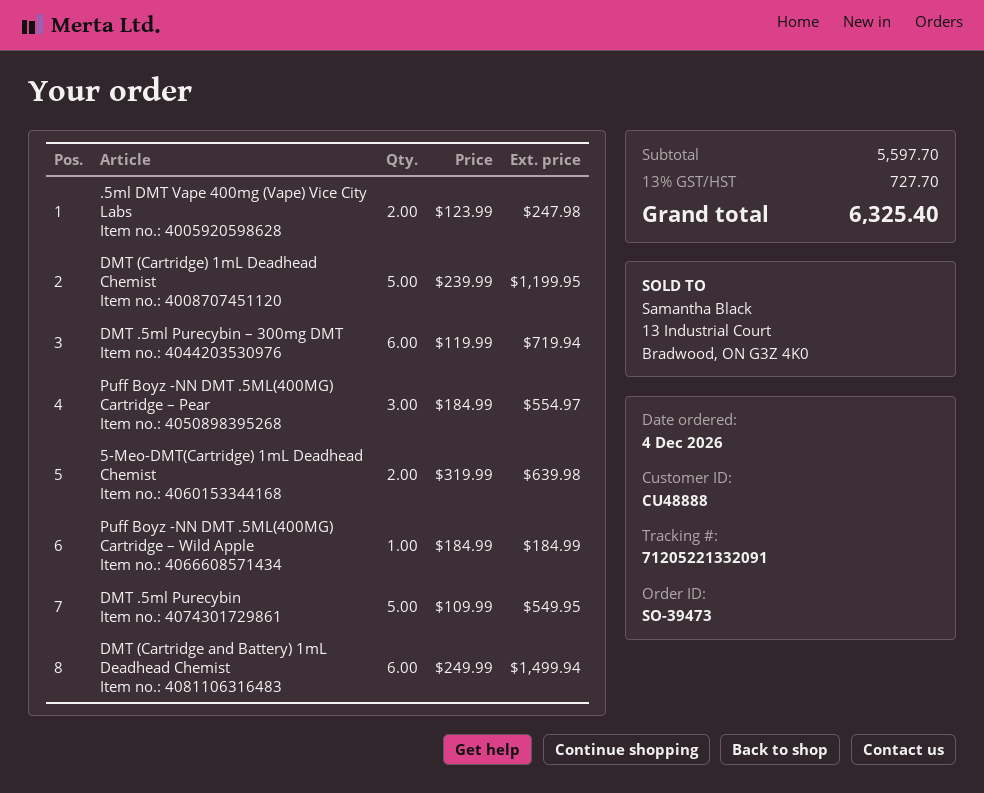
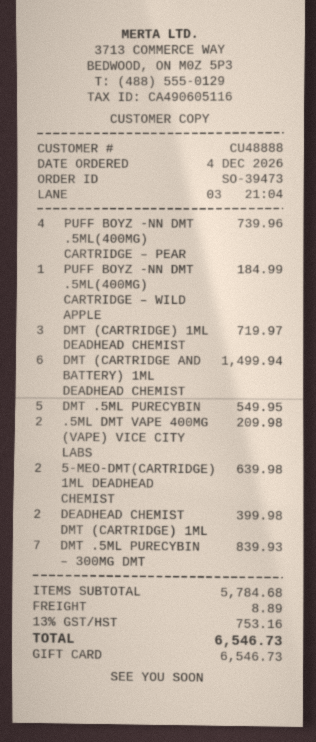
.5ml DMT Vape 400mg (Vape) Vice City Labs: 2 for 247.98 -> 2 for 209.98
DMT (Cartridge) 1mL Deadhead Chemist: 5 for 1199.95 -> 3 for 719.97
DMT .5ml Purecybin – 300mg DMT: 6 for 719.94 -> 7 for 839.93
Puff Boyz -NN DMT .5ML(400MG) Cartridge – Pear: 3 for 554.97 -> 4 for 739.96
DEADHEAD CHEMIST DMT (CARTRIDGE) 1ML: none -> 2 for 399.98
subtotal: 5597.70 -> 5784.68
shipping: none -> 8.89
tax: 13% = 727.70 -> 13% = 753.16
total: 6325.40 -> 6546.73

